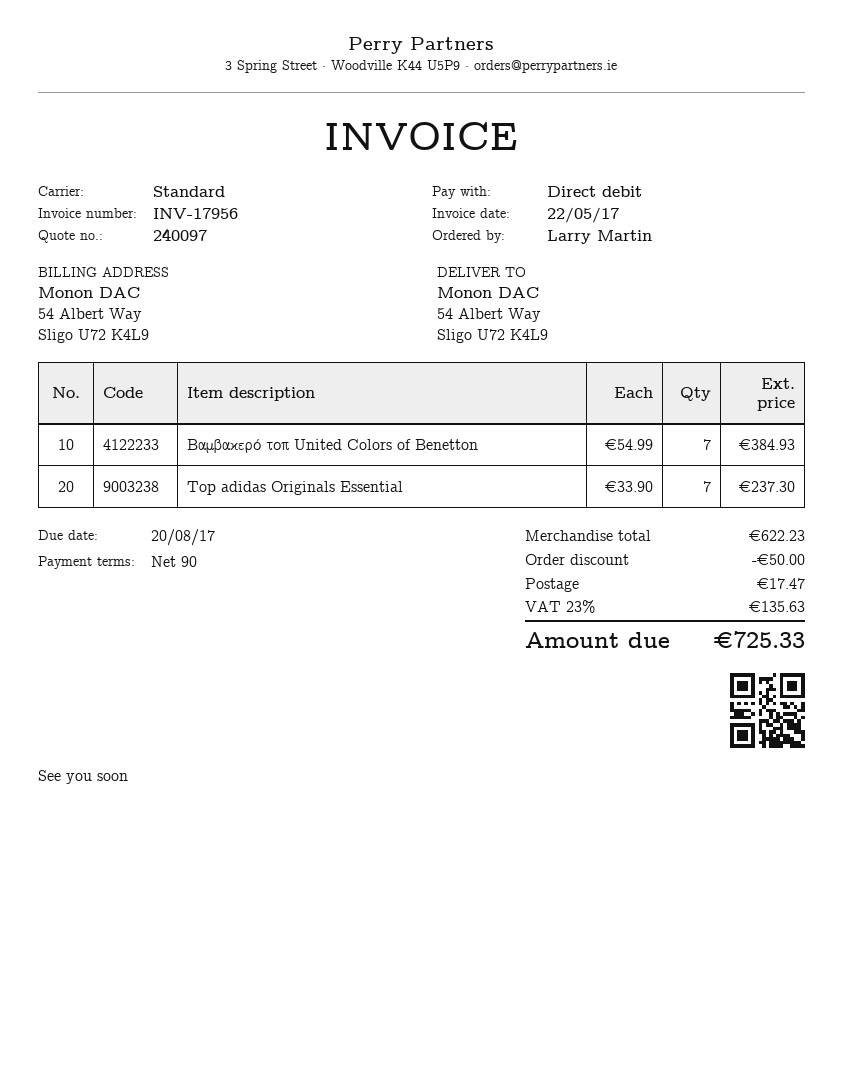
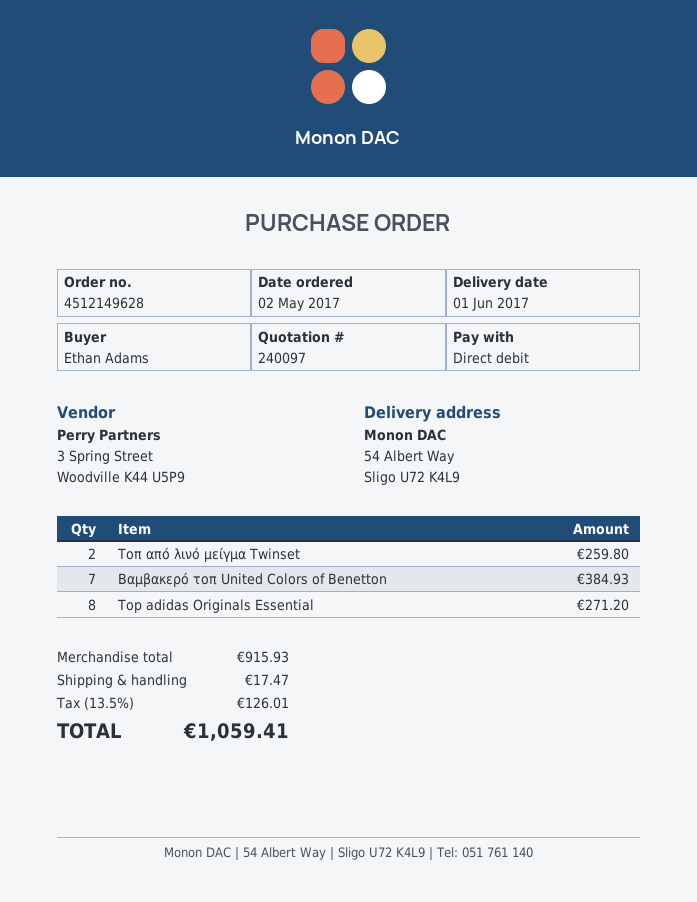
ordered by: Larry Martin -> Ethan Adams
Top adidas Originals Essential: 7 for 237.30 -> 8 for 271.20
Τοπ από λινό μείγμα Twinset: none -> 2 for 259.80
subtotal: 622.23 -> 915.93
discount: 50.00 -> none
tax: 23% = 135.63 -> 13.5% = 126.01
total: 725.33 -> 1059.41

